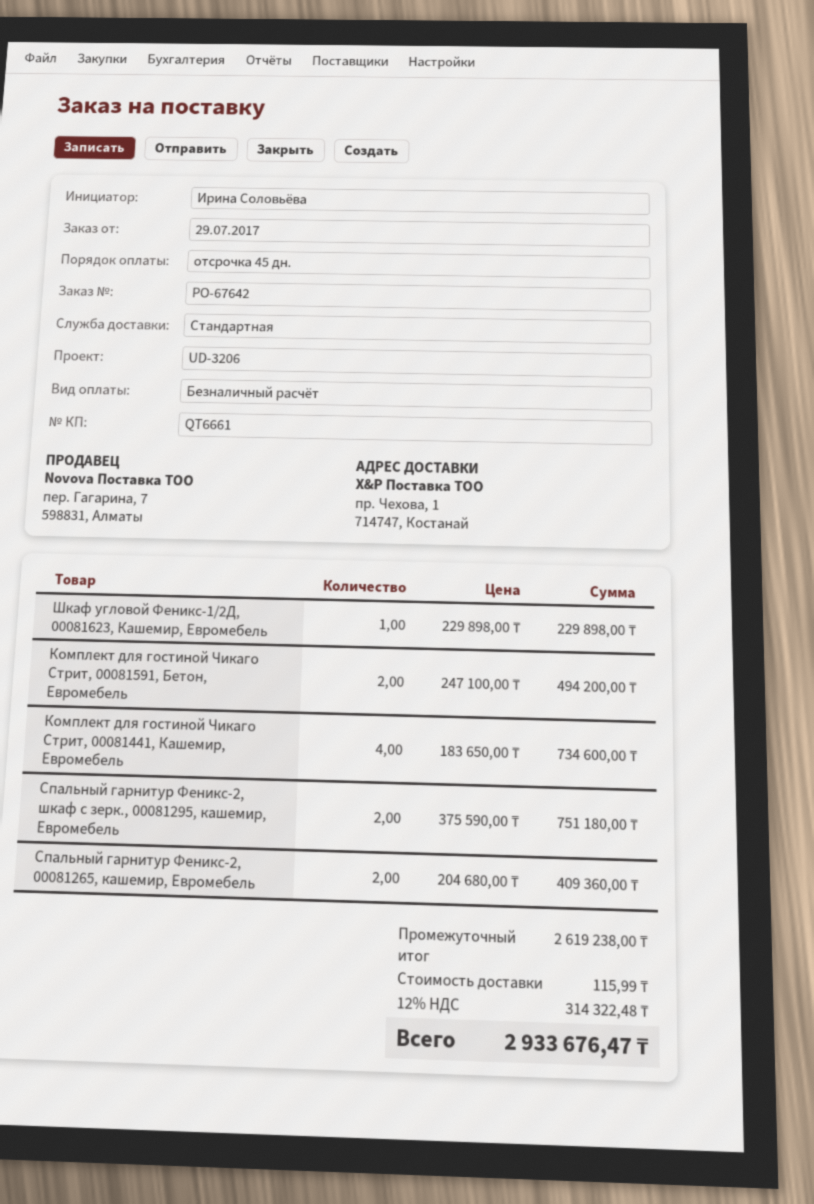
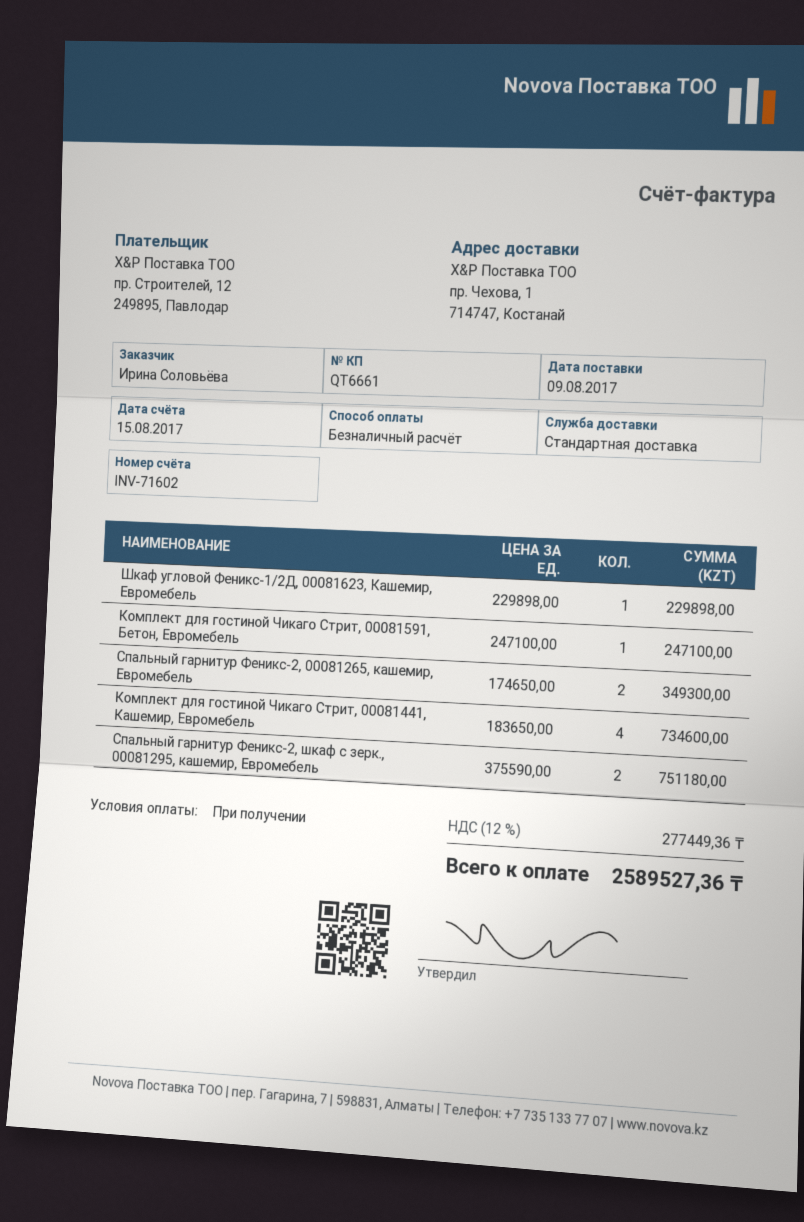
payment terms: 45 days -> on receipt
Комплект для гостиной Чикаго Стрит, 00081591, Бетон, Евромебель: 2 x 247100.00 = 494200.00 -> 1 x 247100.00 = 247100.00
Спальный гарнитур Феникс-2, 00081265, кашемир, Евромебель: 2 x 204680.00 = 409360.00 -> 2 x 174650.00 = 349300.00
shipping: 115.99 -> none
tax: 12% = 314322.48 -> 12% = 277449.36
total: 2933676.47 -> 2589527.36

